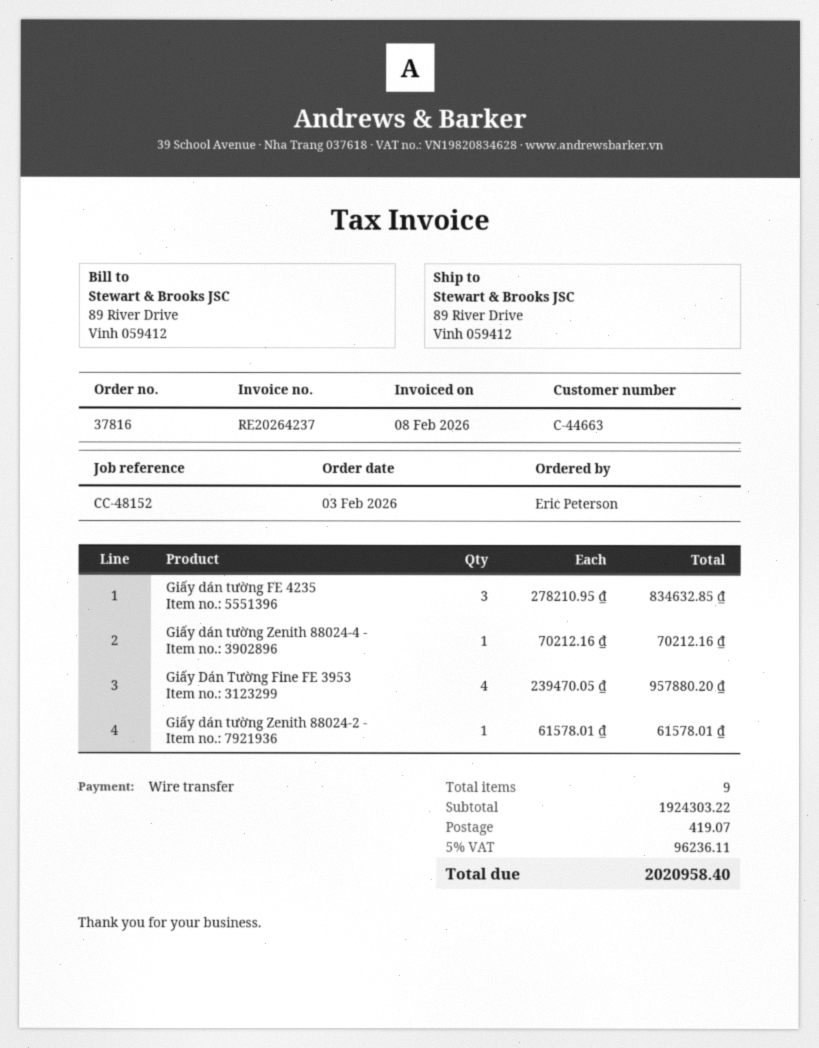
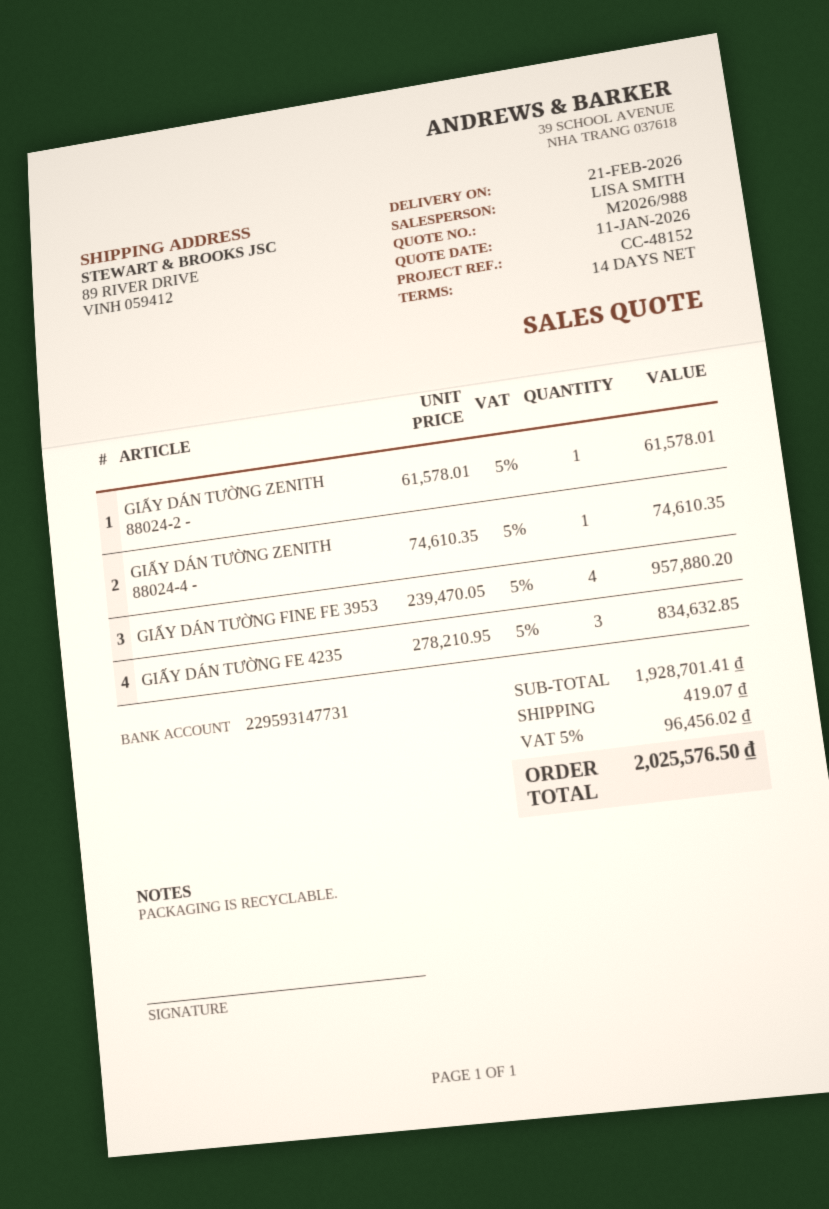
Giấy dán tường Zenith 88024-4 -: 1 x 70212.16 = 70212.16 -> 1 x 74610.35 = 74610.35
subtotal: 1924303.22 -> 1928701.41
tax: 5% = 96236.11 -> 5% = 96456.02
total: 2020958.40 -> 2025576.50

